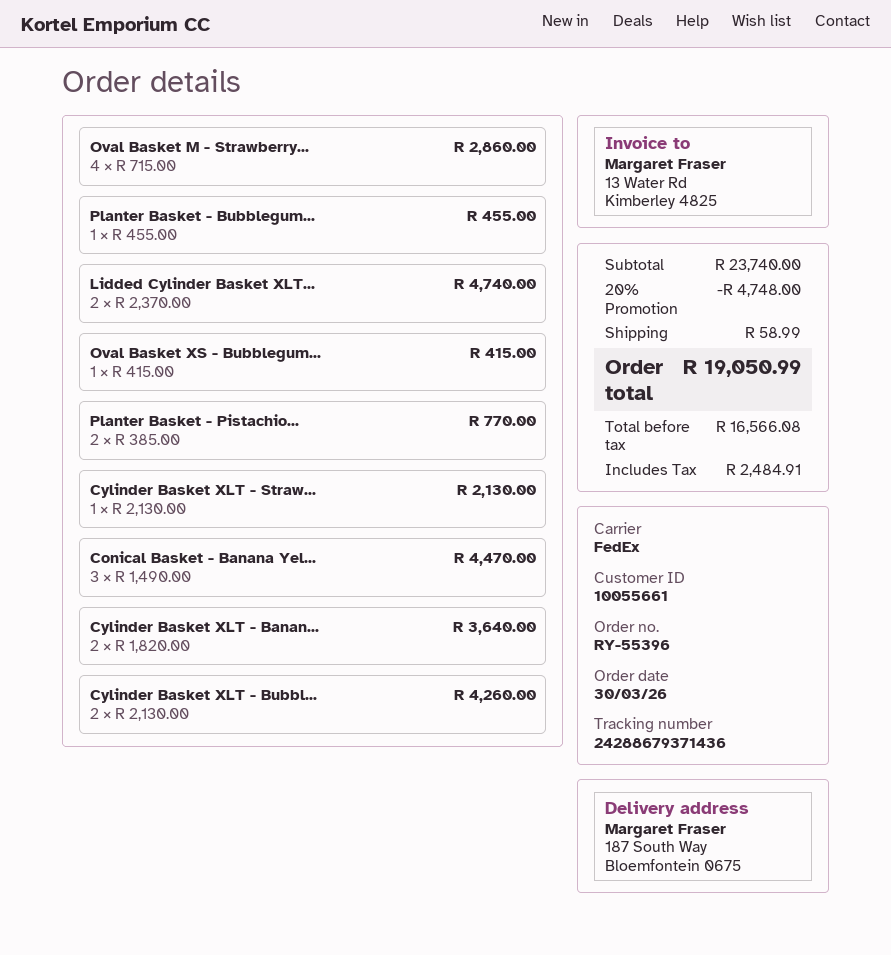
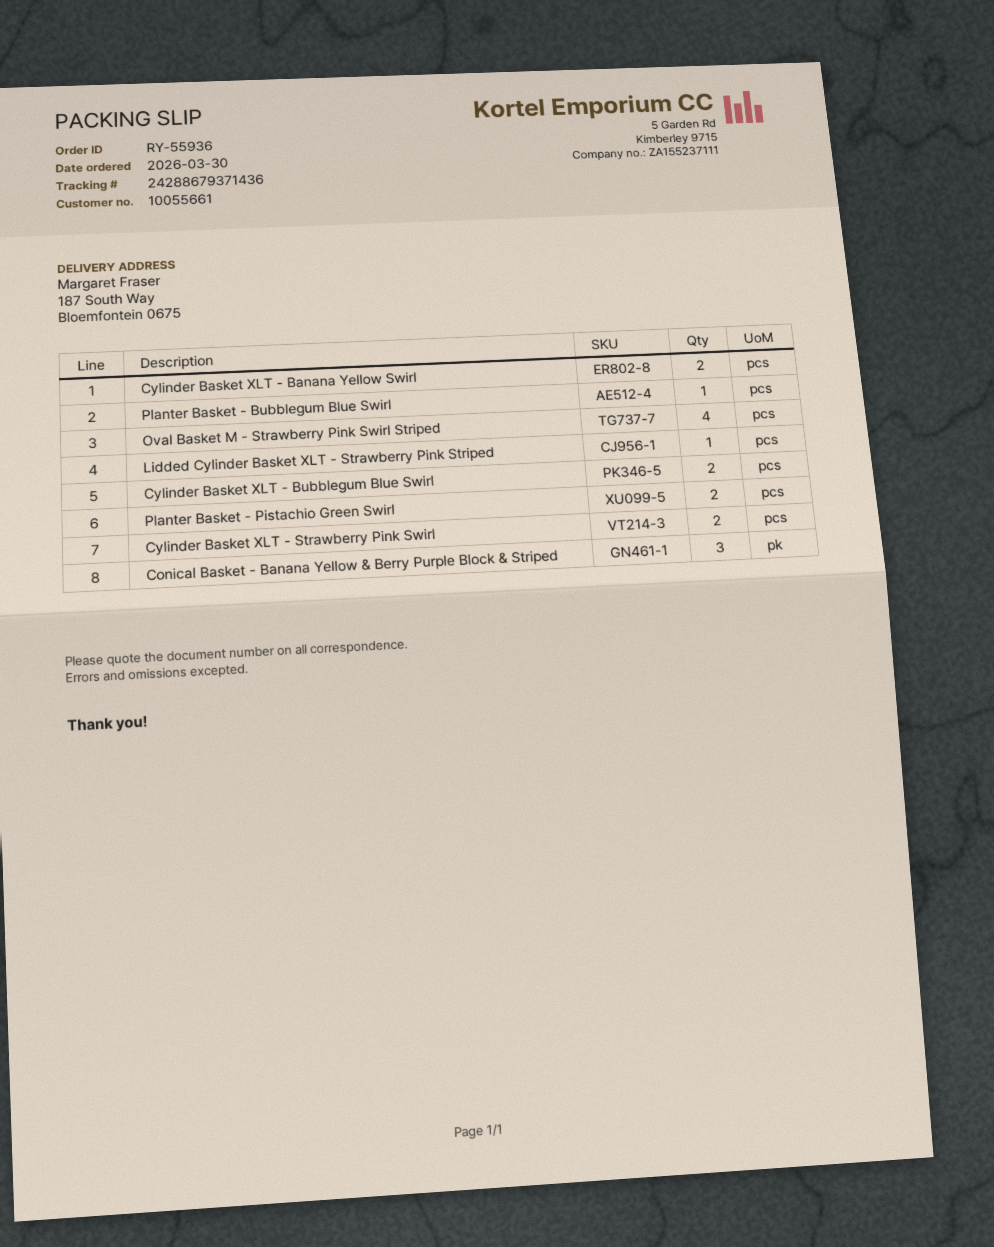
order number: RY-55396 -> RY-55936
Lidded Cylinder Basket XLT...: 2 -> 1
Oval Basket XS - Bubblegum...: 1 -> none
Cylinder Basket XLT - Straw...: 1 -> 2

